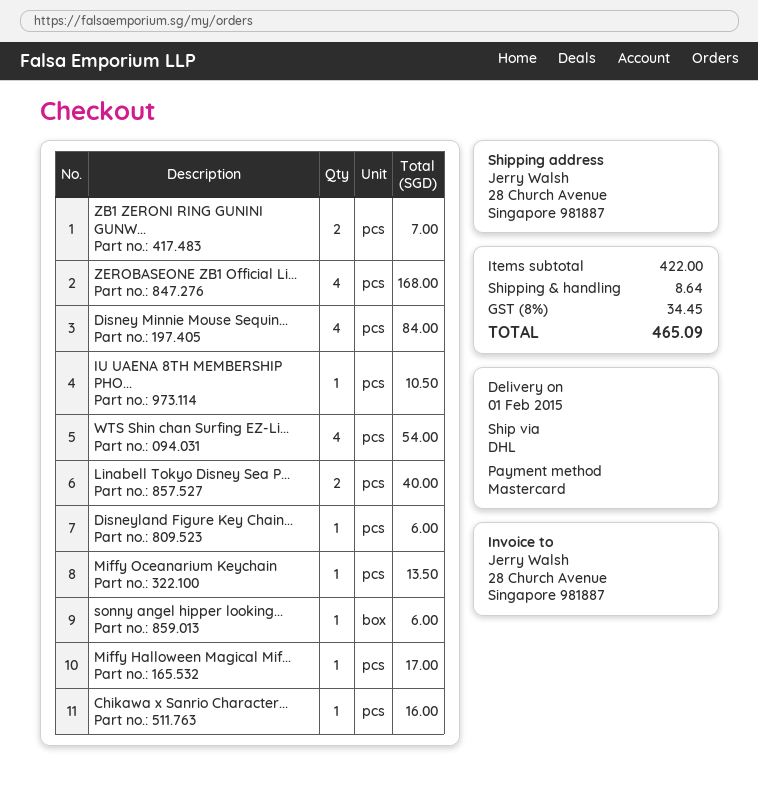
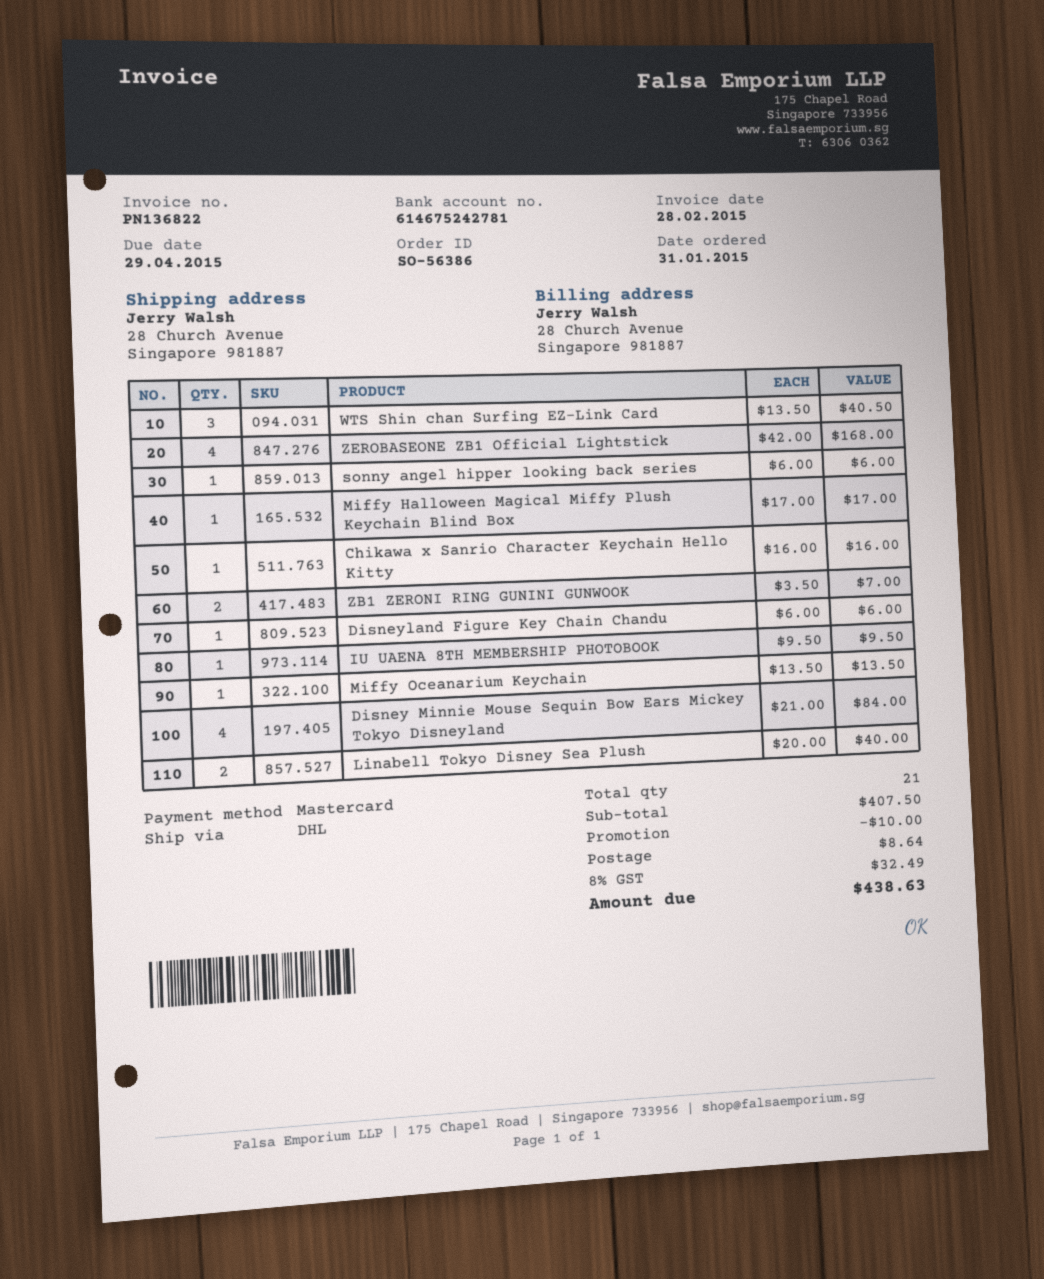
IU UAENA 8TH MEMBERSHIP PHO...: 1 for 10.50 -> 1 for 9.50
WTS Shin chan Surfing EZ-Li...: 4 for 54.00 -> 3 for 40.50
subtotal: 422.00 -> 407.50
discount: none -> 10.00
tax: 8% = 34.45 -> 8% = 32.49
total: 465.09 -> 438.63

